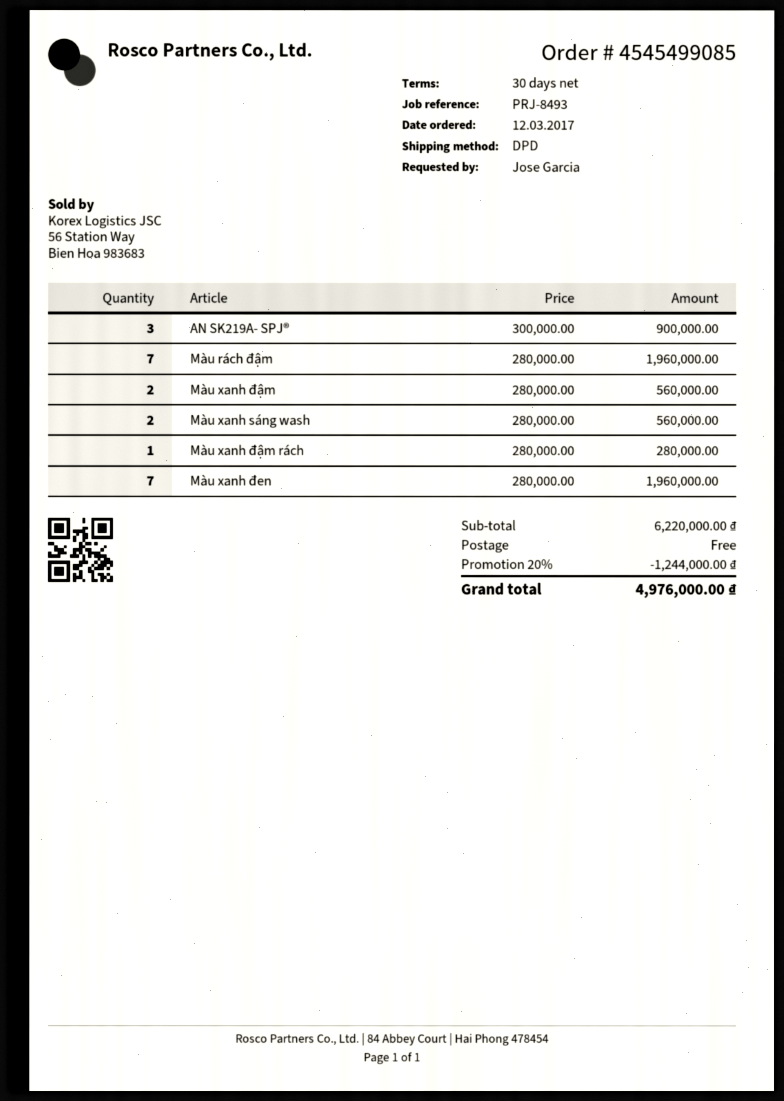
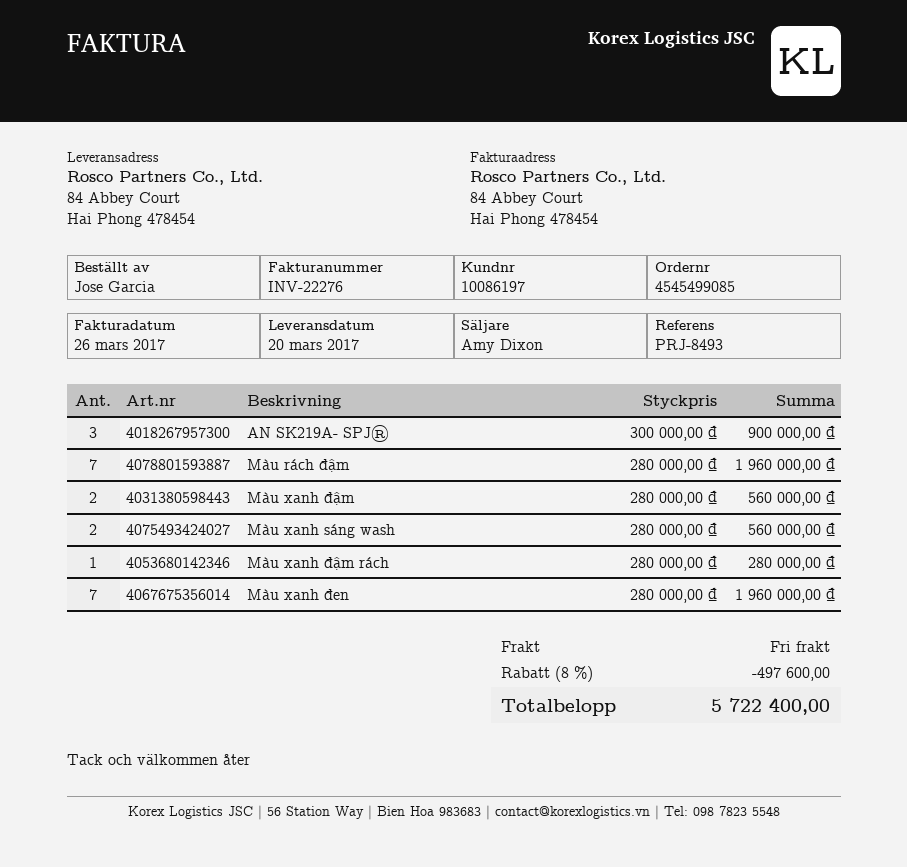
discount: 20% = 1244000.00 -> 8% = 497600.00
total: 4976000.00 -> 5722400.00

